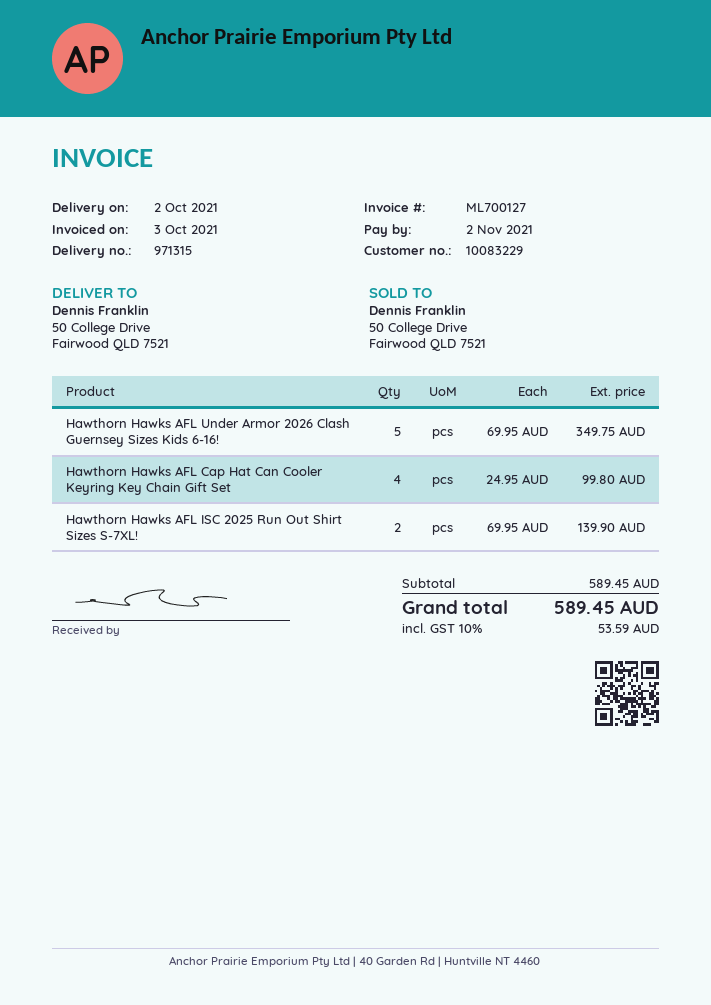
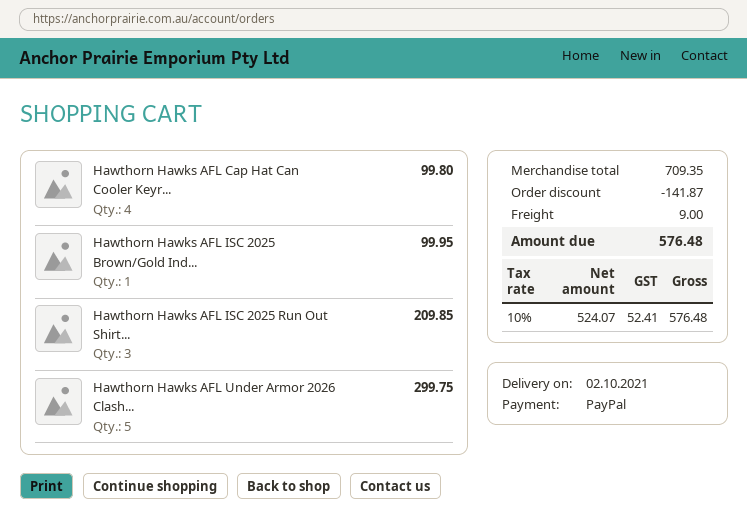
Hawthorn Hawks AFL Under Armor 2026 Clash Guernsey Sizes Kids 6-16!: 5 for 349.75 -> 5 for 299.75
Hawthorn Hawks AFL ISC 2025 Run Out Shirt Sizes S-7XL!: 2 for 139.90 -> 3 for 209.85
Hawthorn Hawks AFL ISC 2025 Brown/Gold Ind...: none -> 1 for 99.95
subtotal: 589.45 -> 709.35
discount: none -> 141.87
shipping: none -> 9.00
tax: 10% = 53.59 -> 10% = 52.41
total: 589.45 -> 576.48

